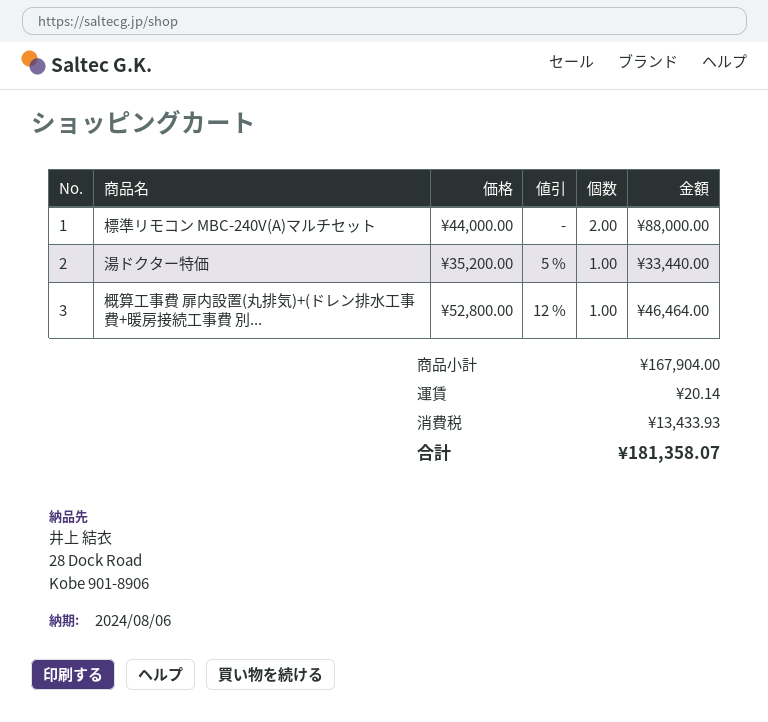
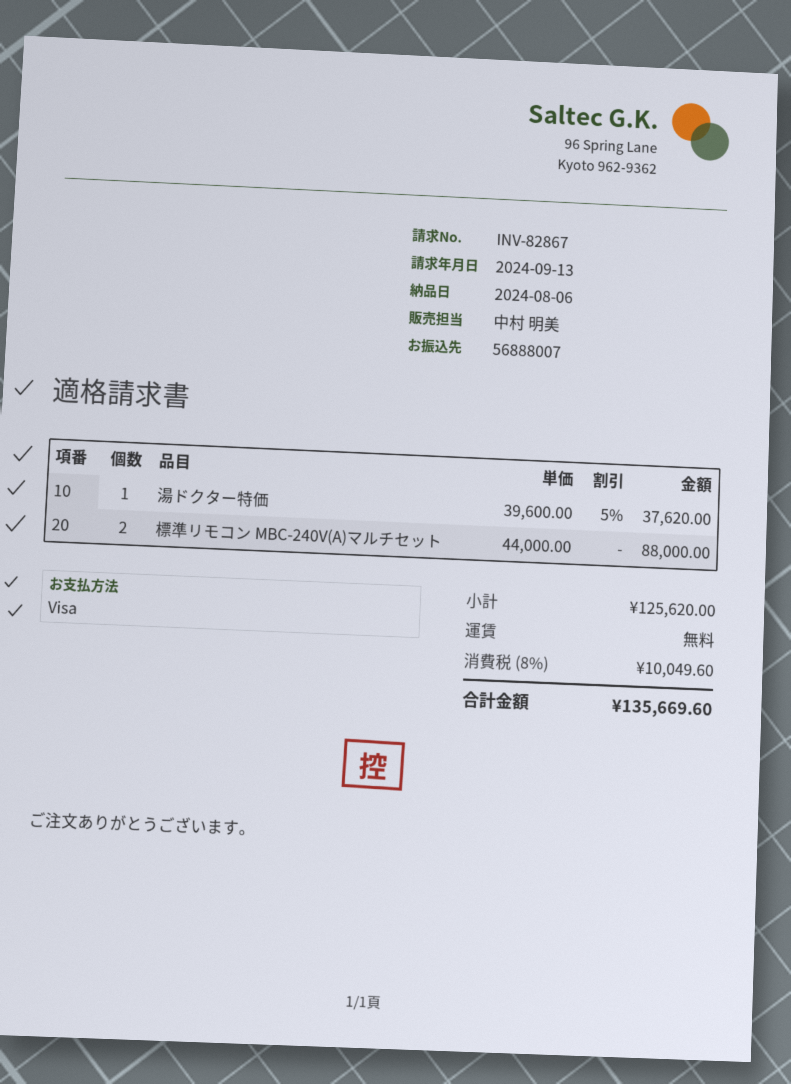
湯ドクター特価: 1 x 35200.00 - 5% = 33440.00 -> 1 x 39600.00 - 5% = 37620.00
概算工事費 扉内設置(丸排気)+(ドレン排水工事費+暖房接続工事費 別...: 1 x 52800.00 - 12% = 46464.00 -> none
subtotal: 167904.00 -> 125620.00
shipping: 20.14 -> 0.00
tax: 13433.93 -> 10049.60
total: 181358.07 -> 135669.60

